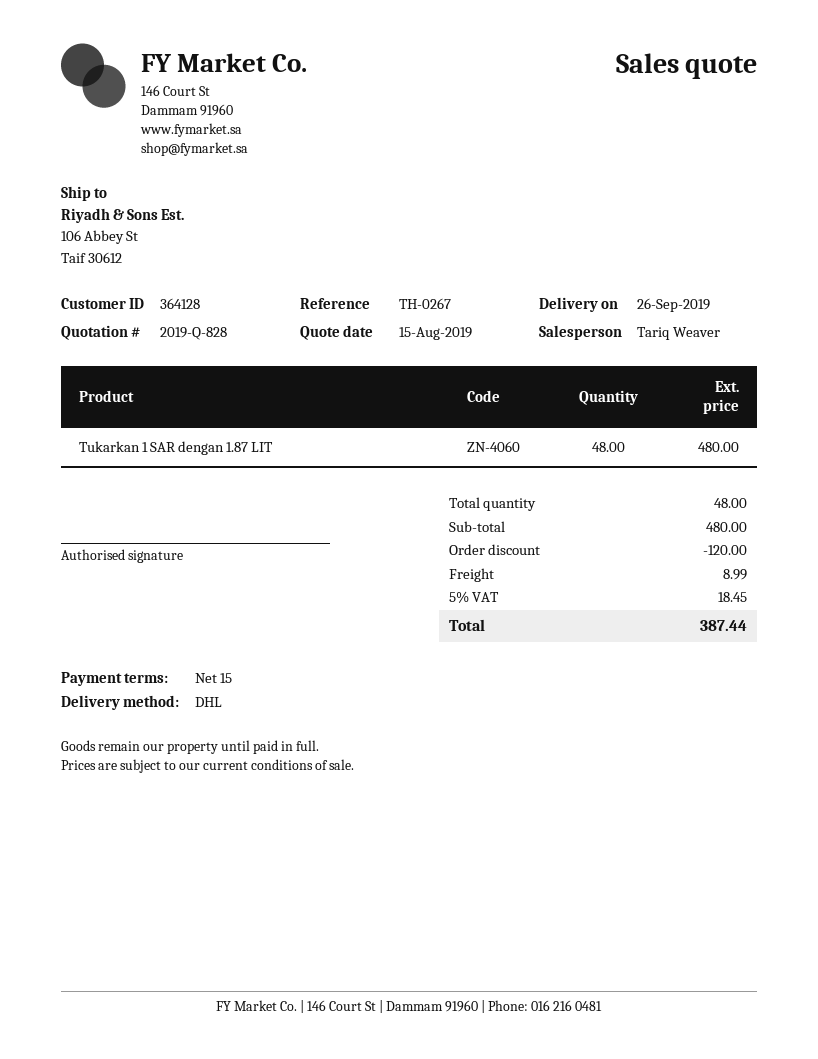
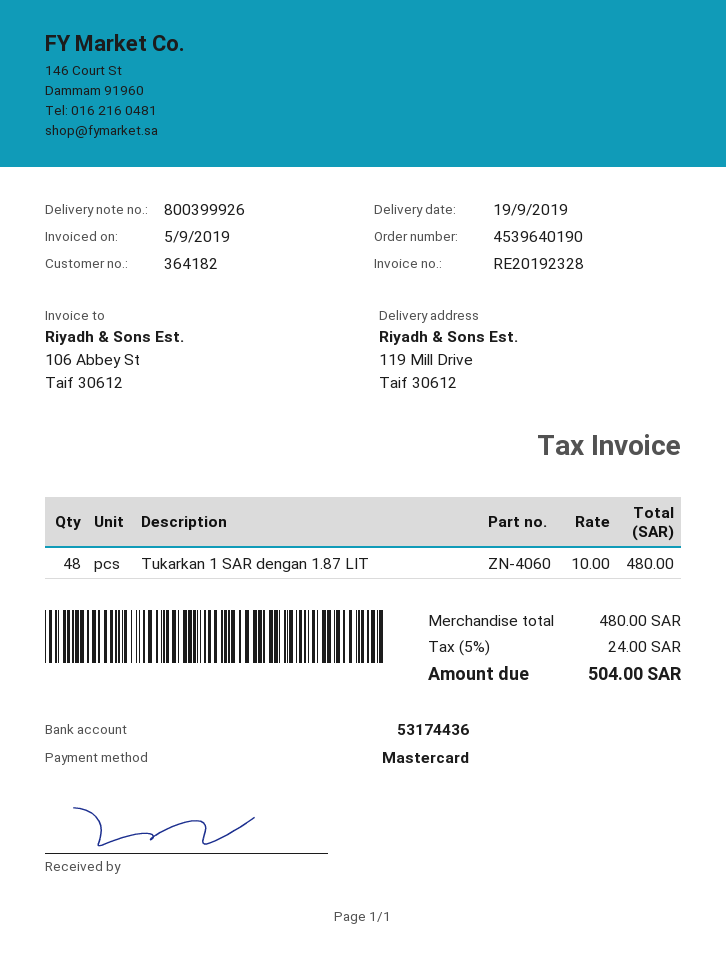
delivery date: 2019-09-26 -> 2019-09-19
customer number: 364128 -> 364182
ship to: 106 Abbey St, Taif 30612 -> 119 Mill Drive, Taif 30612
discount: 120.00 -> none
shipping: 8.99 -> none
tax: 5% = 18.45 -> 5% = 24.00
total: 387.44 -> 504.00

